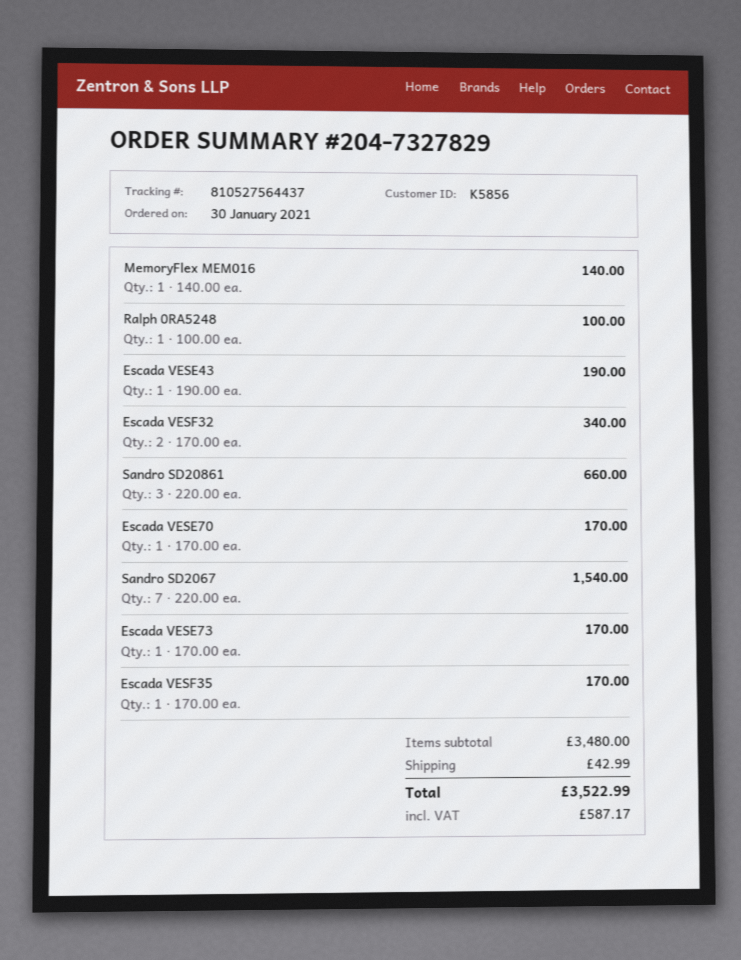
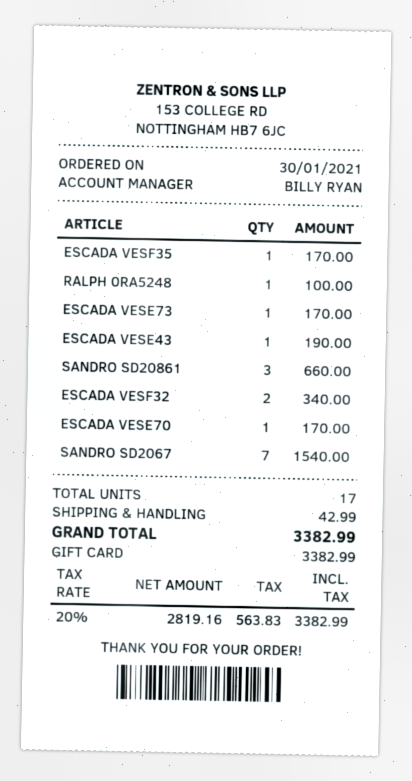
MemoryFlex MEM016: 1 for 140.00 -> none
tax: 587.17 -> 563.83
total: 3522.99 -> 3382.99

